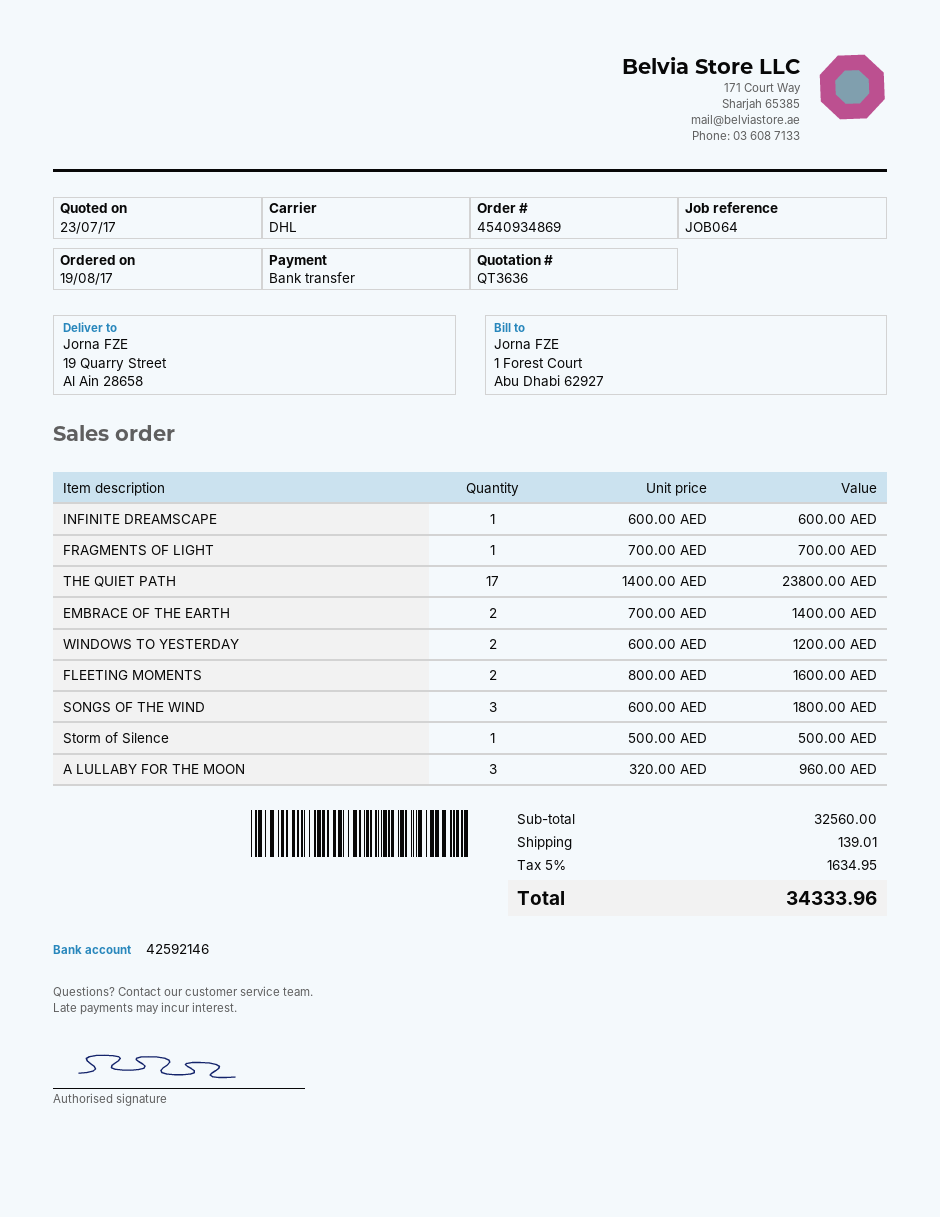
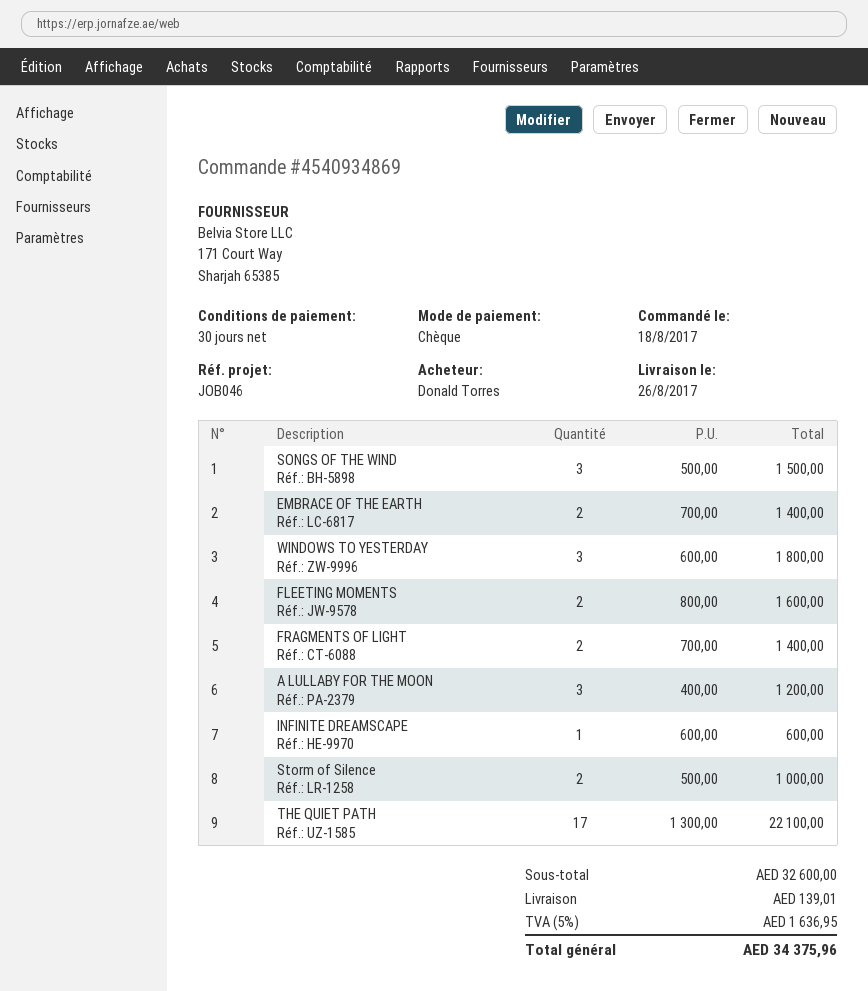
order date: 2017-08-19 -> 2017-08-18
reference: JOB064 -> JOB046
payment method: bank transfer -> cheque
FRAGMENTS OF LIGHT: 1 x 700.00 = 700.00 -> 2 x 700.00 = 1400.00
THE QUIET PATH: 17 x 1400.00 = 23800.00 -> 17 x 1300.00 = 22100.00
WINDOWS TO YESTERDAY: 2 x 600.00 = 1200.00 -> 3 x 600.00 = 1800.00
SONGS OF THE WIND: 3 x 600.00 = 1800.00 -> 3 x 500.00 = 1500.00
Storm of Silence: 1 x 500.00 = 500.00 -> 2 x 500.00 = 1000.00
A LULLABY FOR THE MOON: 3 x 320.00 = 960.00 -> 3 x 400.00 = 1200.00
subtotal: 32560.00 -> 32600.00
tax: 5% = 1634.95 -> 5% = 1636.95
total: 34333.96 -> 34375.96

